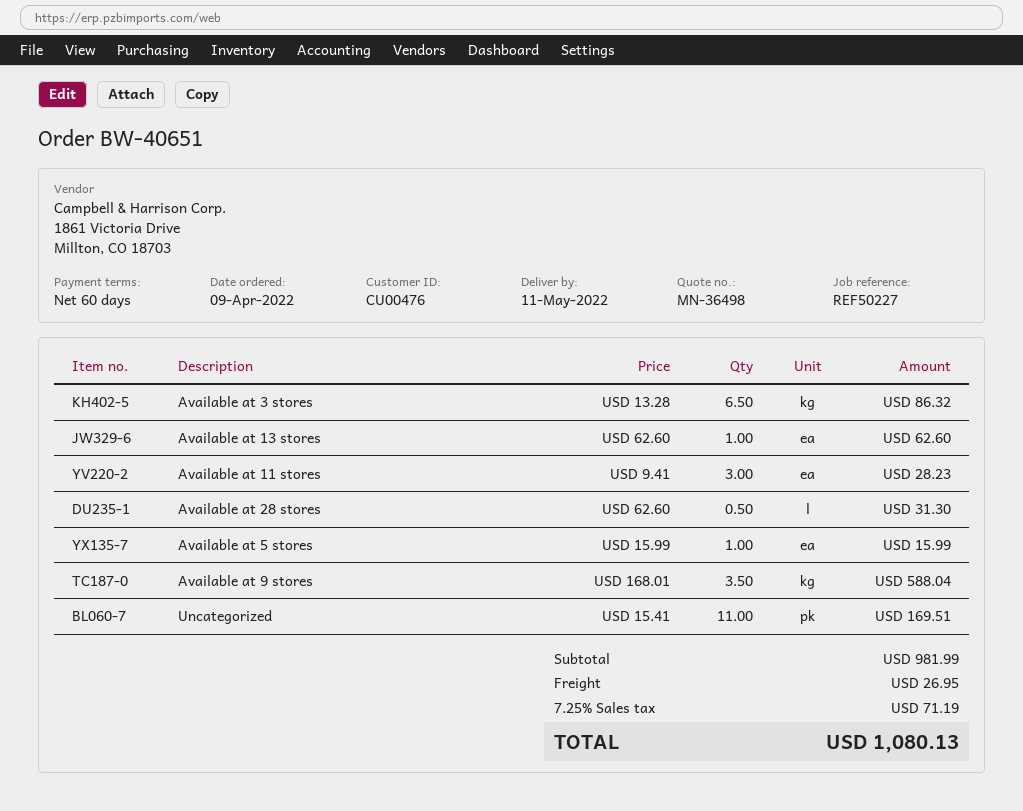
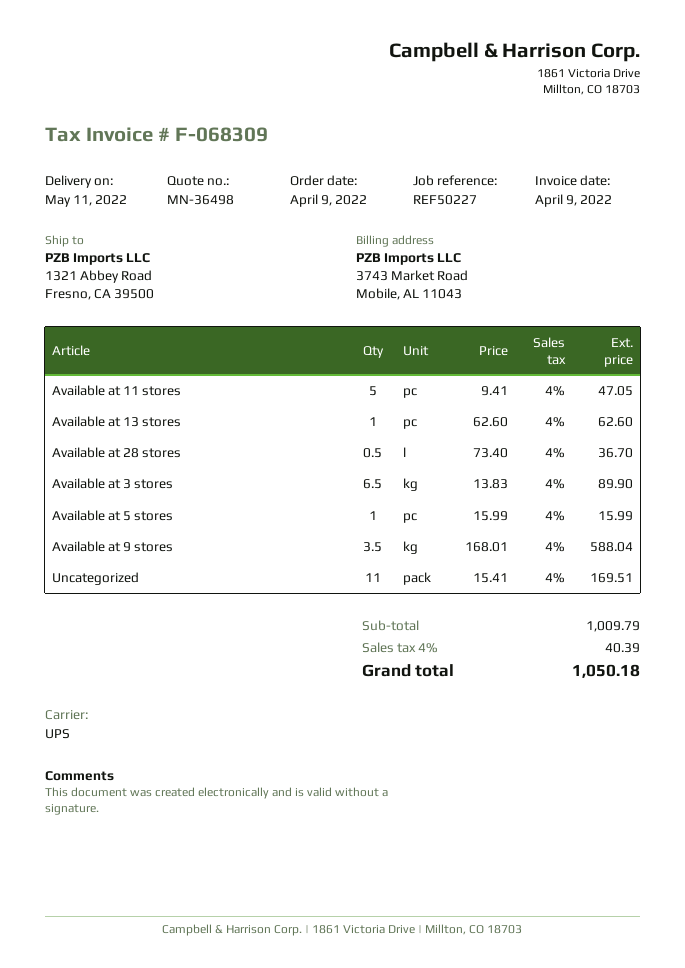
Available at 3 stores: 6.5 x 13.28 = 86.32 -> 6.5 x 13.83 = 89.90
Available at 11 stores: 3 x 9.41 = 28.23 -> 5 x 9.41 = 47.05
Available at 28 stores: 0.5 x 62.60 = 31.30 -> 0.5 x 73.40 = 36.70
subtotal: 981.99 -> 1009.79
shipping: 26.95 -> none
tax: 7.25% = 71.19 -> 4% = 40.39
total: 1080.13 -> 1050.18

